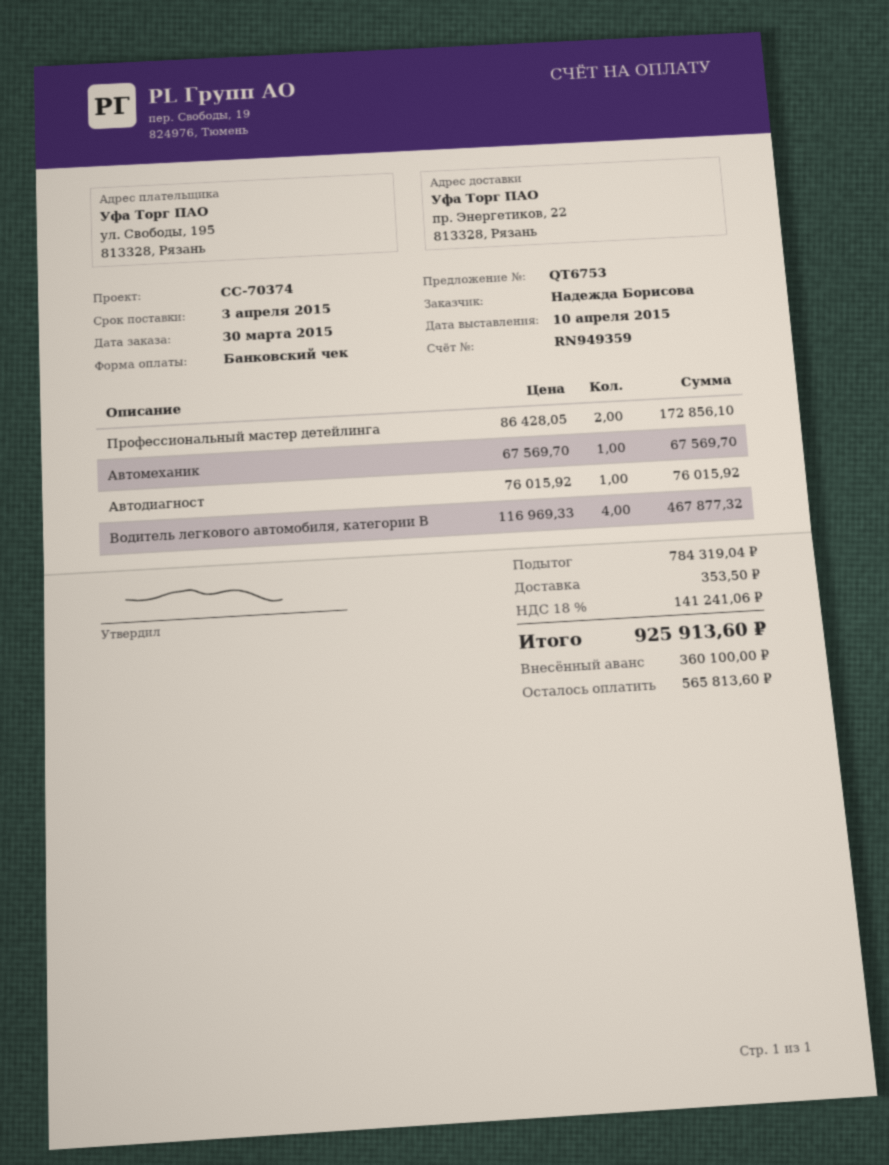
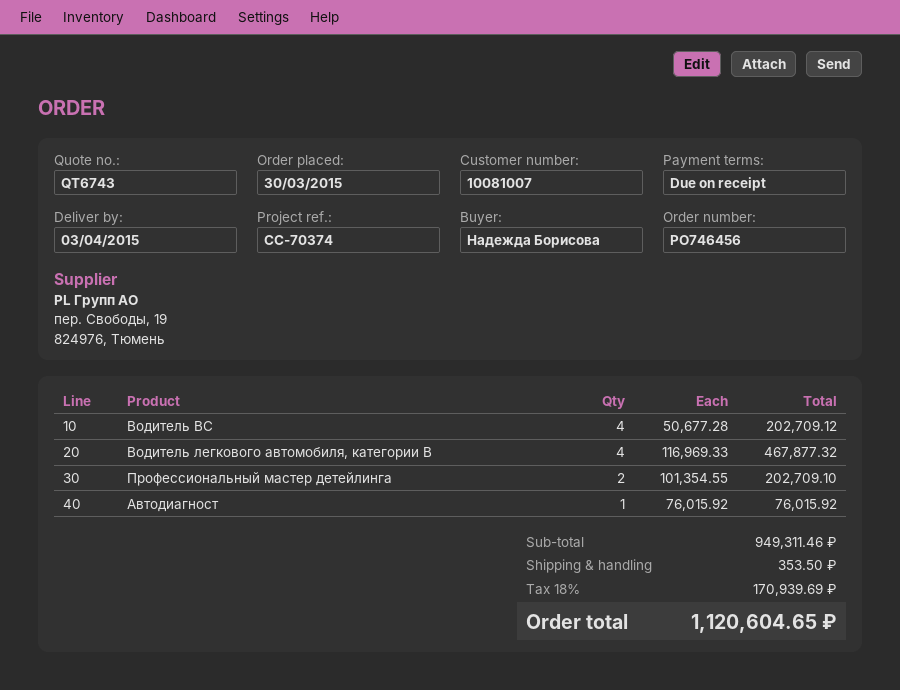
quote number: QT6753 -> QT6743
Профессиональный мастер детейлинга: 2 x 86428.05 = 172856.10 -> 2 x 101354.55 = 202709.10
Автомеханик: 1 x 67569.70 = 67569.70 -> none
Водитель ВС: none -> 4 x 50677.28 = 202709.12
subtotal: 784319.04 -> 949311.46
tax: 18% = 141241.06 -> 18% = 170939.69
total: 925913.60 -> 1120604.65

